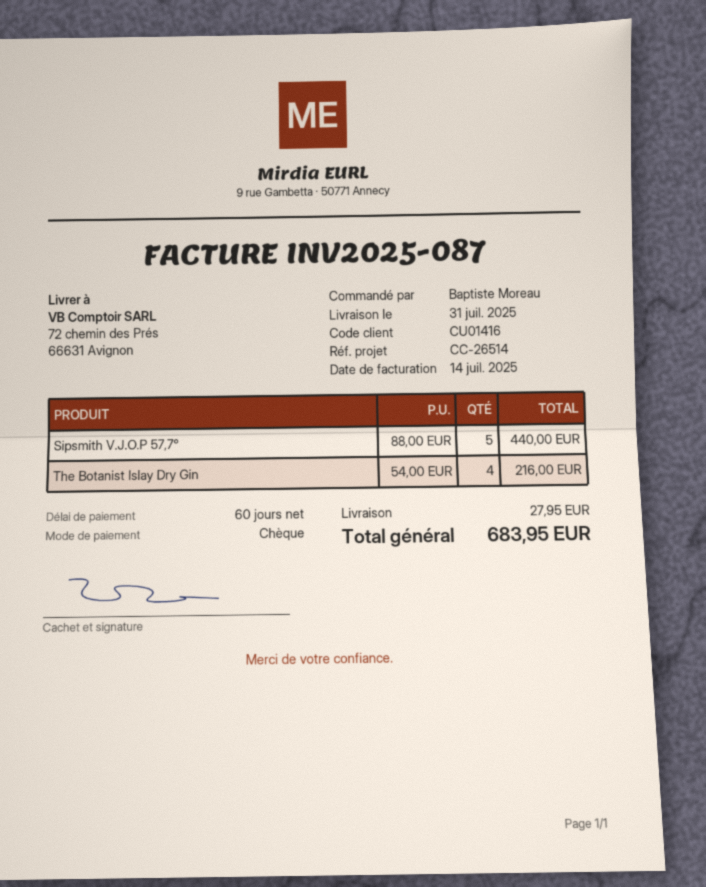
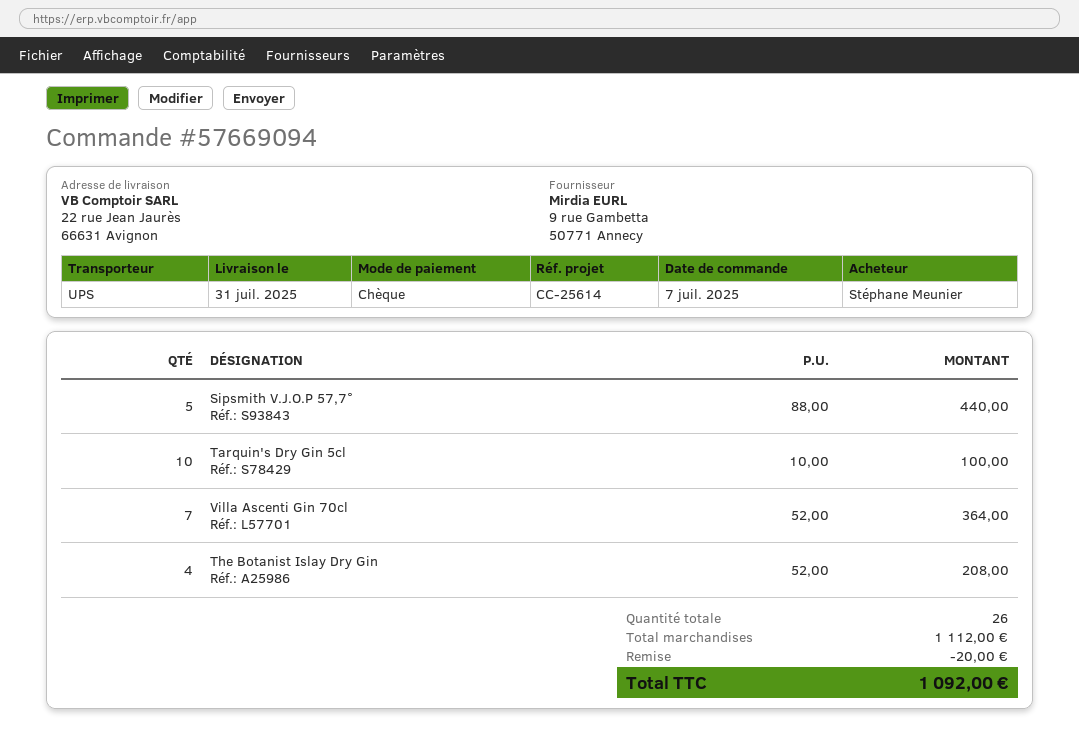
reference: CC-26514 -> CC-25614
ordered by: Baptiste Moreau -> Stéphane Meunier
ship to: 72 chemin des Prés, 66631 Avignon -> 22 rue Jean Jaurès, 66631 Avignon
The Botanist Islay Dry Gin: 4 x 54.00 = 216.00 -> 4 x 52.00 = 208.00
Tarquin's Dry Gin 5cl: none -> 10 x 10.00 = 100.00
Villa Ascenti Gin 70cl: none -> 7 x 52.00 = 364.00
discount: none -> 20.00
shipping: 27.95 -> none
total: 683.95 -> 1092.00

